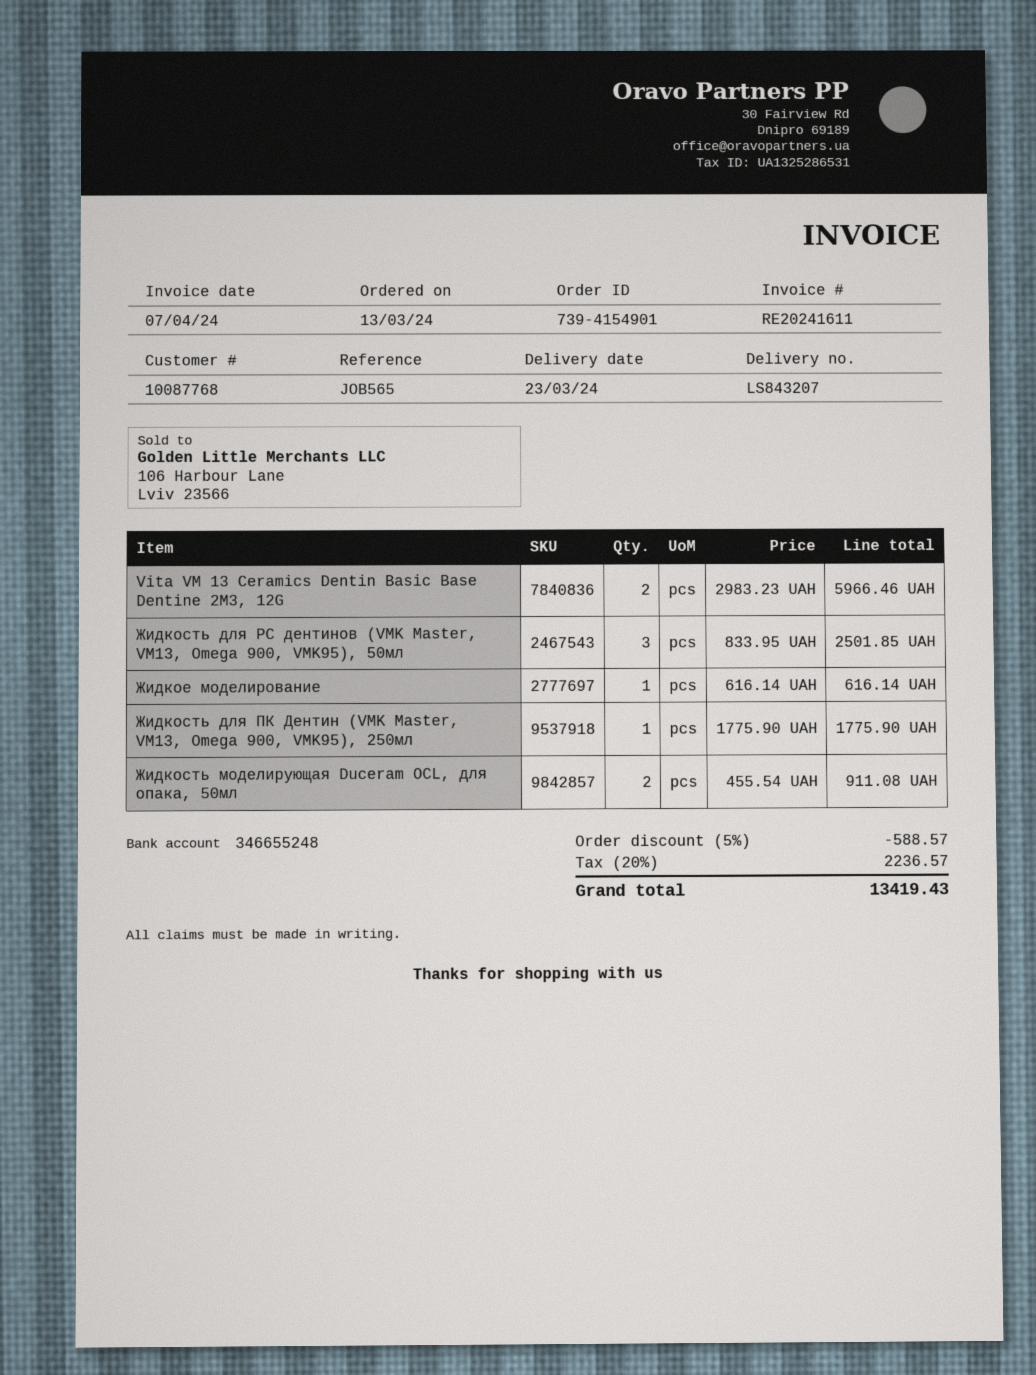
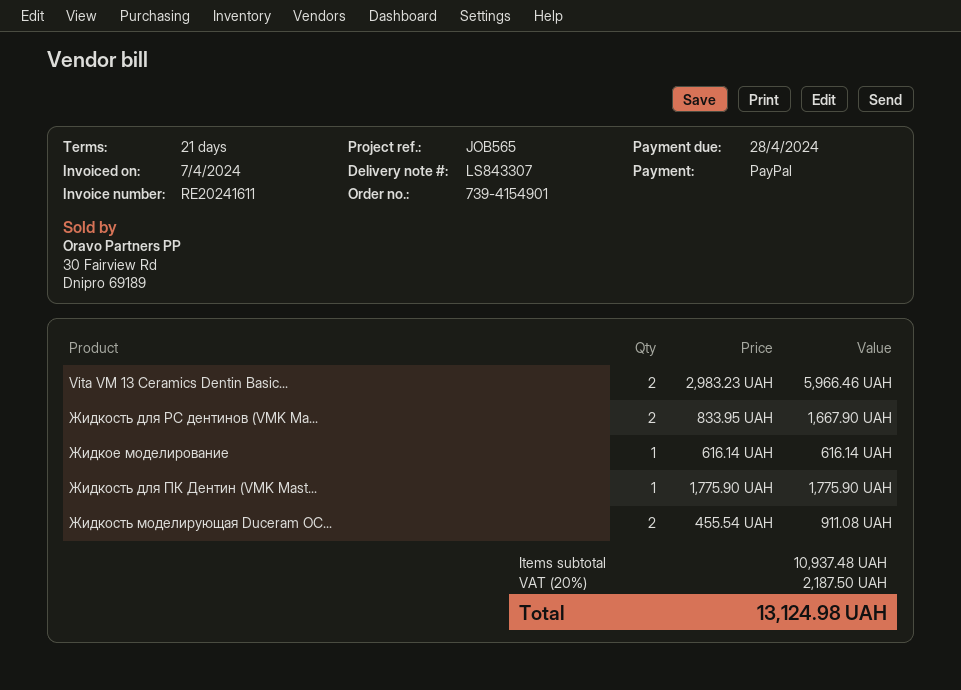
delivery note number: LS843207 -> LS843307
Жидкость для PC дентинов (VMK Master, VM13, Omega 900, VMK95), 50мл: 3 x 833.95 = 2501.85 -> 2 x 833.95 = 1667.90
discount: 5% = 588.57 -> none
tax: 20% = 2236.57 -> 20% = 2187.50
total: 13419.43 -> 13124.98

